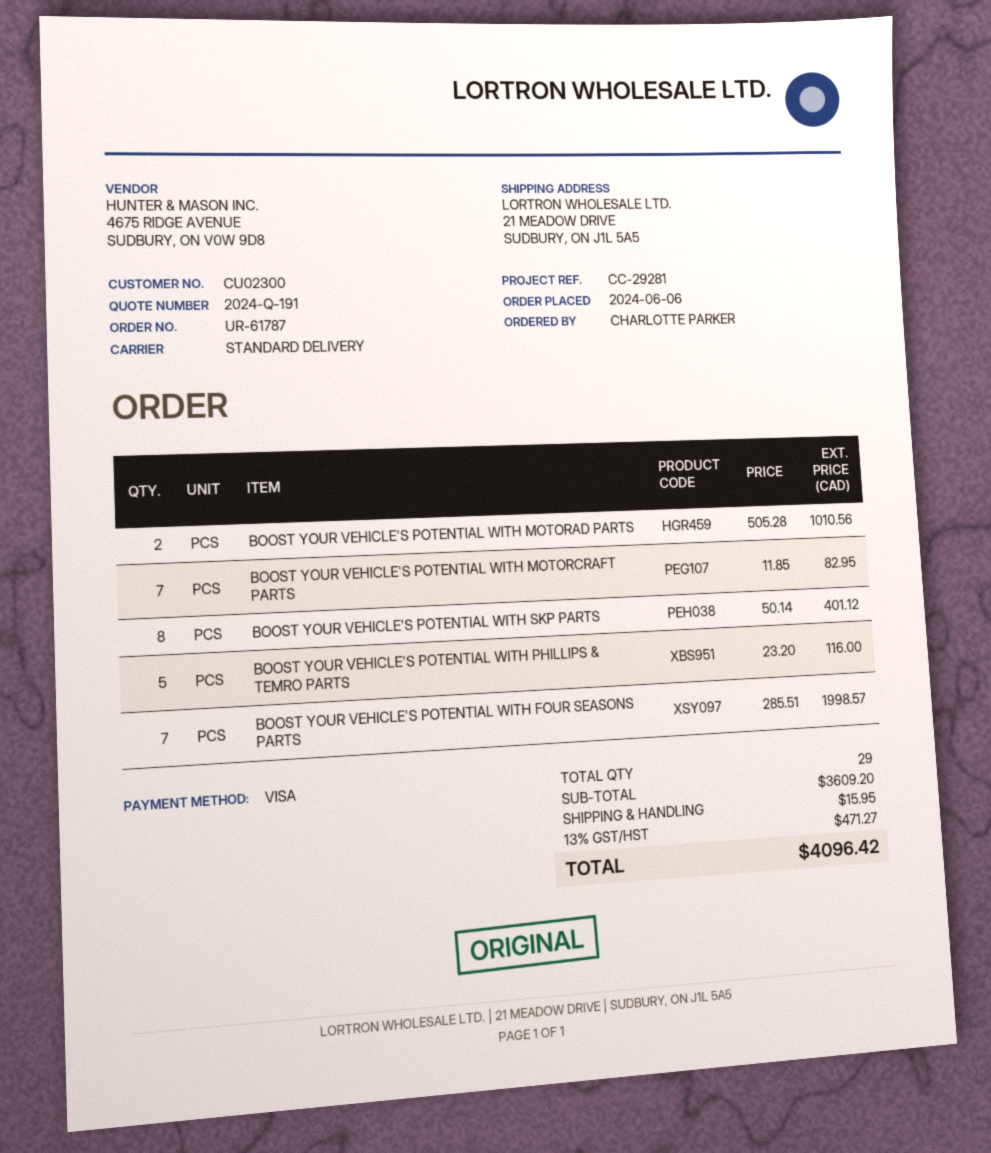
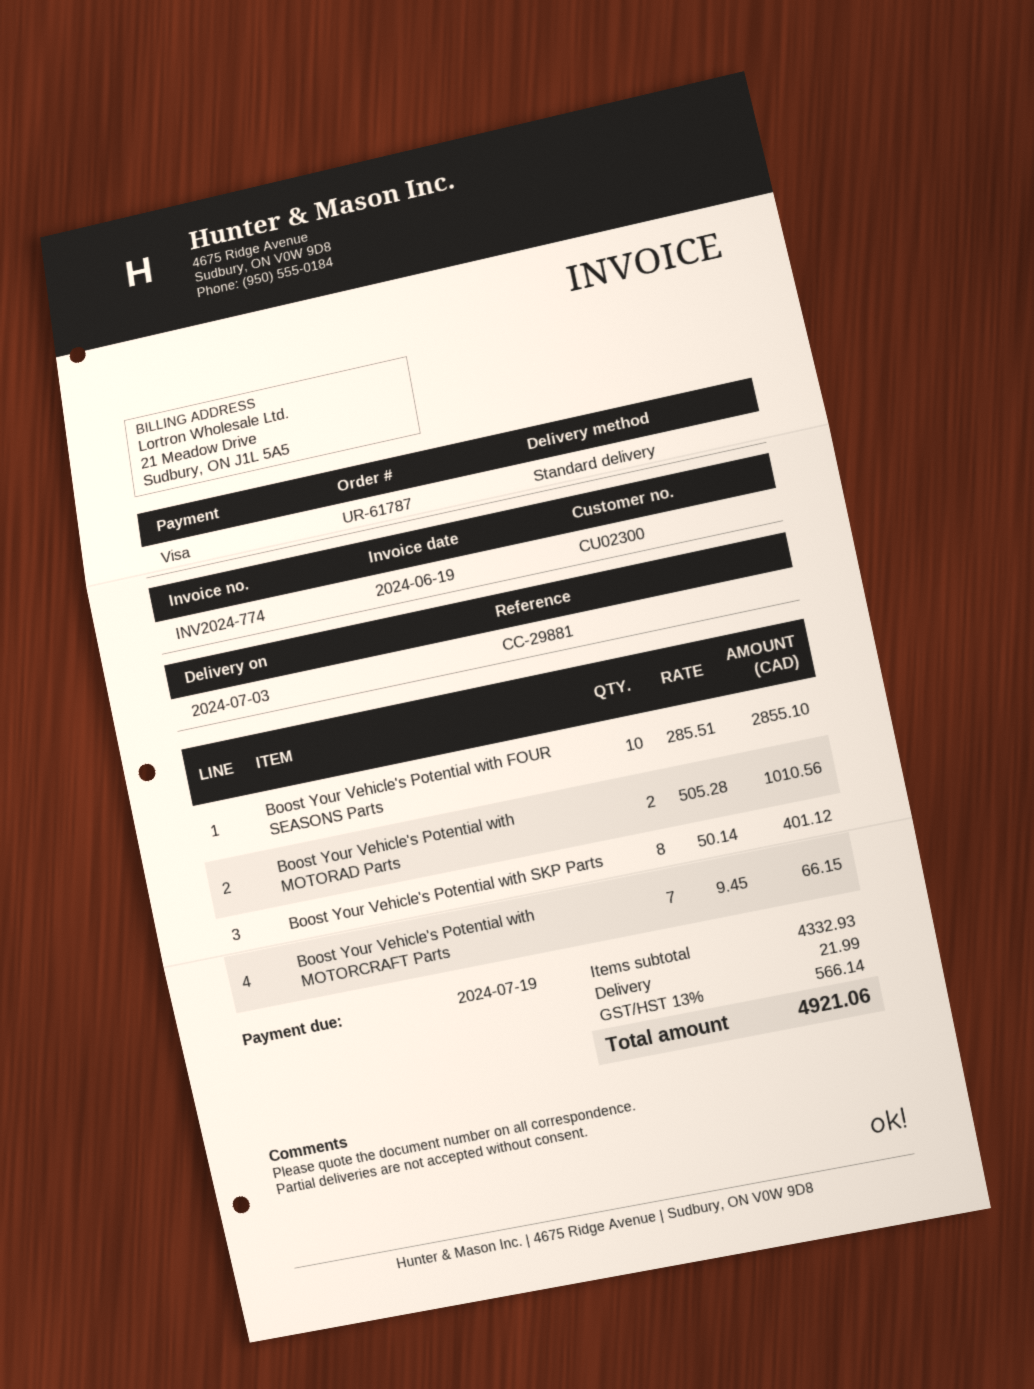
reference: CC-29281 -> CC-29881
BOOST YOUR VEHICLE'S POTENTIAL WITH MOTORCRAFT PARTS: 7 x 11.85 = 82.95 -> 7 x 9.45 = 66.15
BOOST YOUR VEHICLE'S POTENTIAL WITH PHILLIPS & TEMRO PARTS: 5 x 23.20 = 116.00 -> none
BOOST YOUR VEHICLE'S POTENTIAL WITH FOUR SEASONS PARTS: 7 x 285.51 = 1998.57 -> 10 x 285.51 = 2855.10
subtotal: 3609.20 -> 4332.93
shipping: 15.95 -> 21.99
tax: 13% = 471.27 -> 13% = 566.14
total: 4096.42 -> 4921.06

